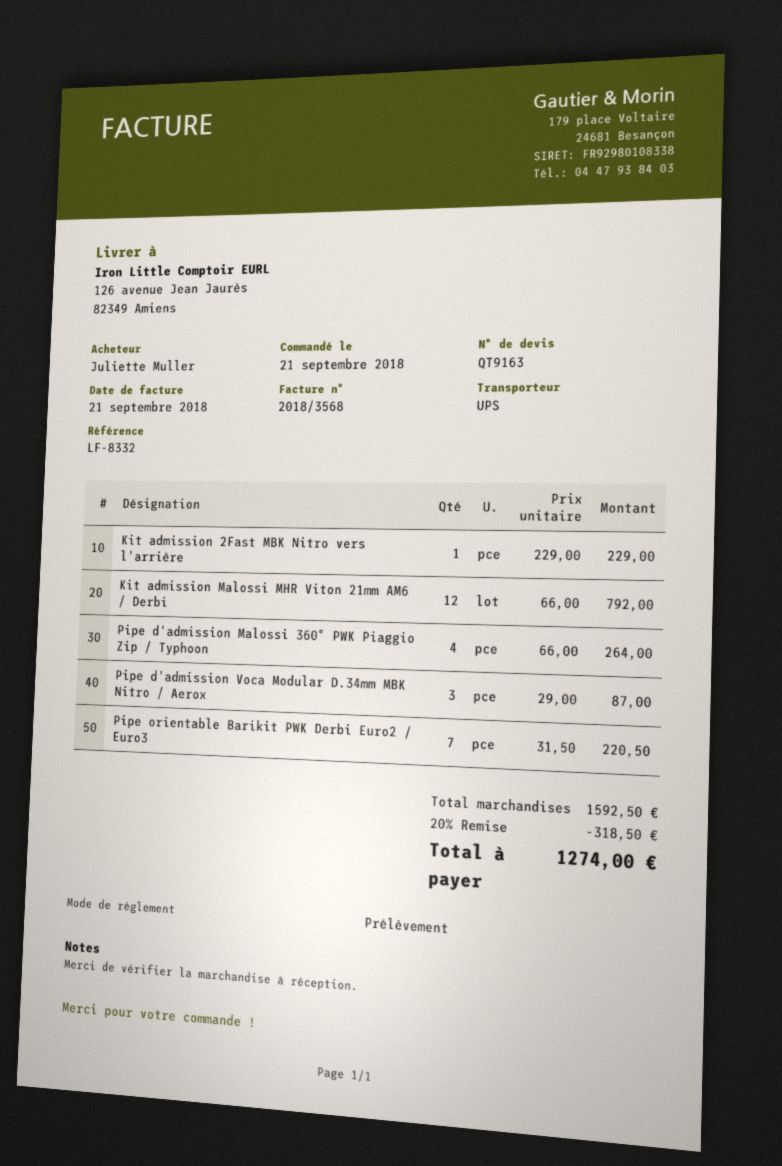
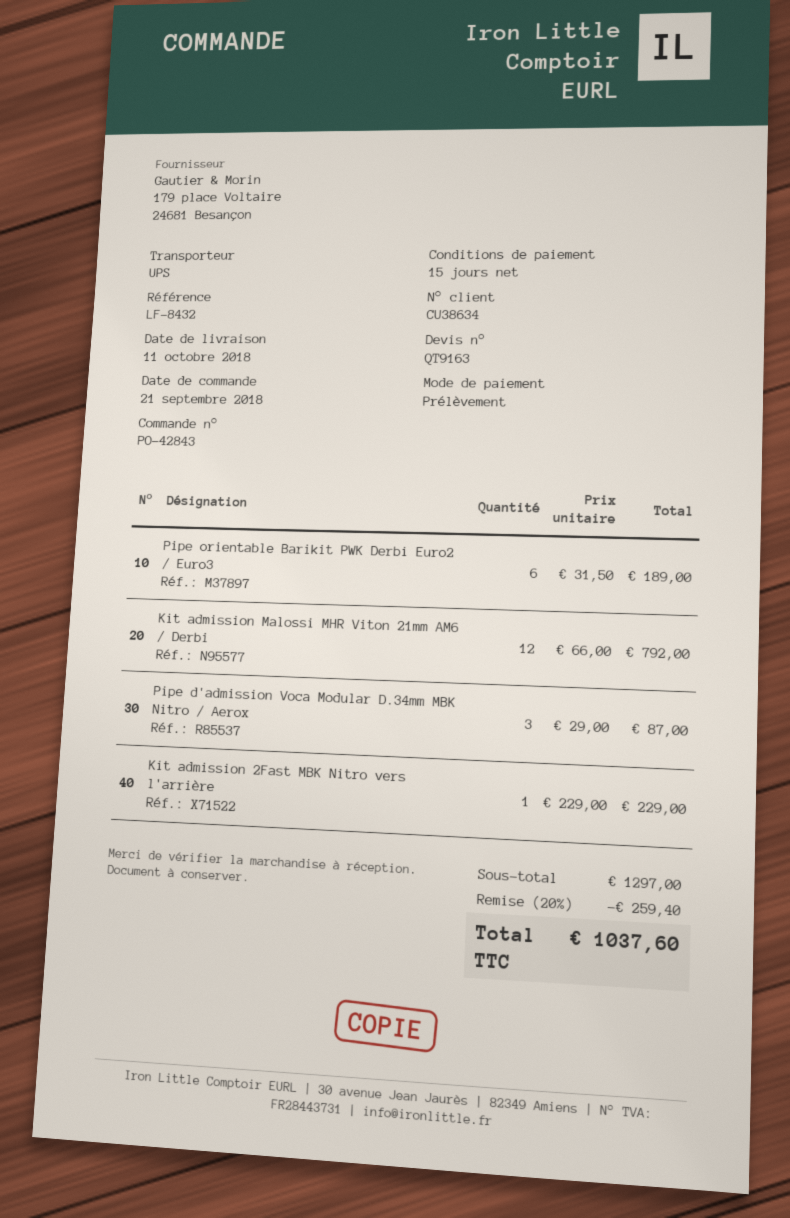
reference: LF-8332 -> LF-8432
Pipe d'admission Malossi 360° PWK Piaggio Zip / Typhoon: 4 x 66.00 = 264.00 -> none
Pipe orientable Barikit PWK Derbi Euro2 / Euro3: 7 x 31.50 = 220.50 -> 6 x 31.50 = 189.00
subtotal: 1592.50 -> 1297.00
discount: 20% = 318.50 -> 20% = 259.40
total: 1274.00 -> 1037.60

